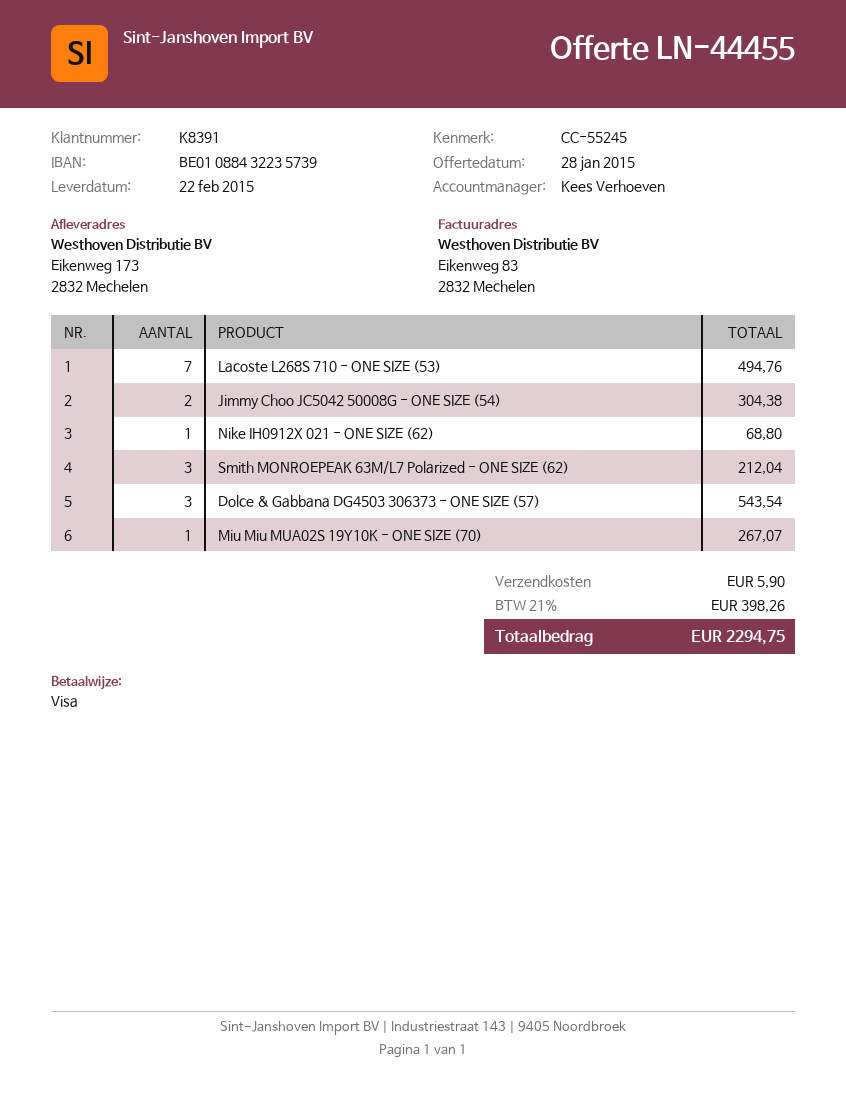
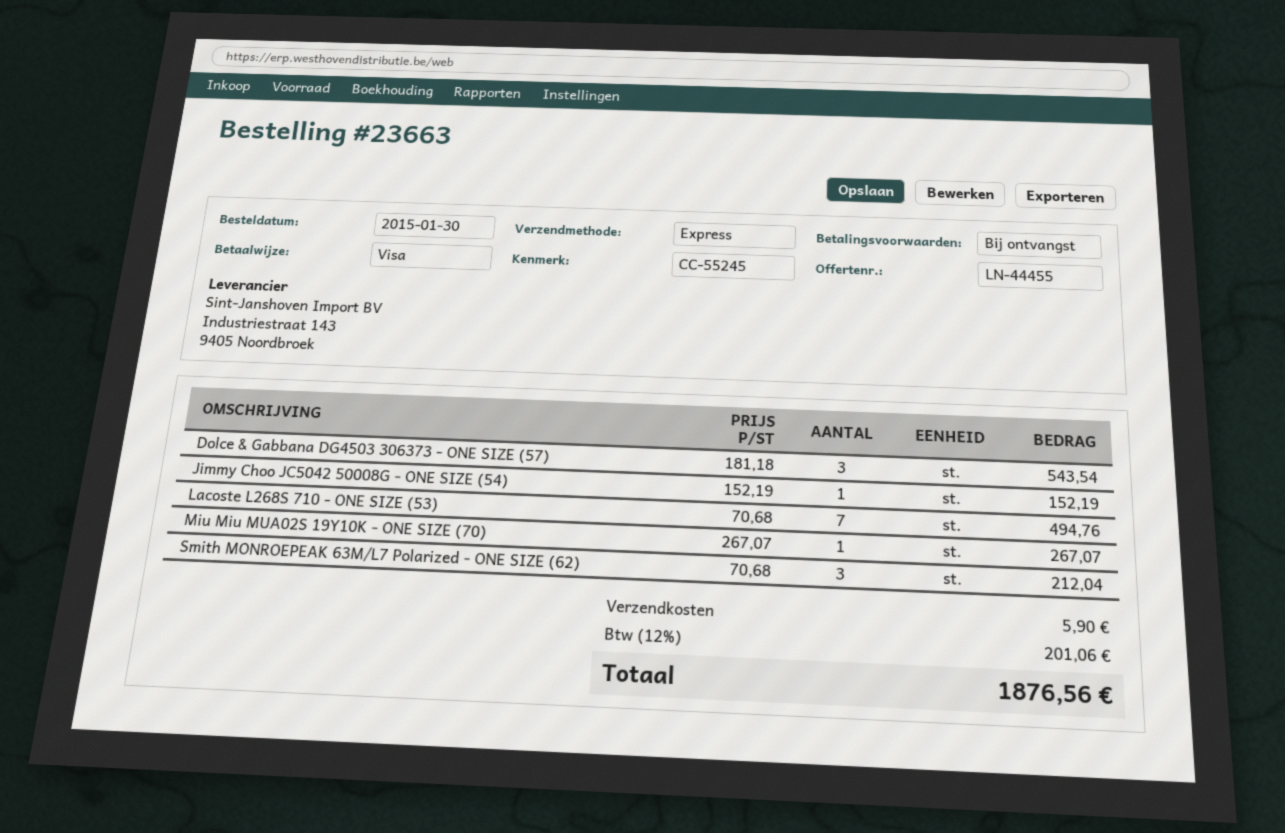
Jimmy Choo JC5042 50008G - ONE SIZE (54): 2 for 304.38 -> 1 for 152.19
Nike IH0912X 021 - ONE SIZE (62): 1 for 68.80 -> none
tax: 21% = 398.26 -> 12% = 201.06
total: 2294.75 -> 1876.56

